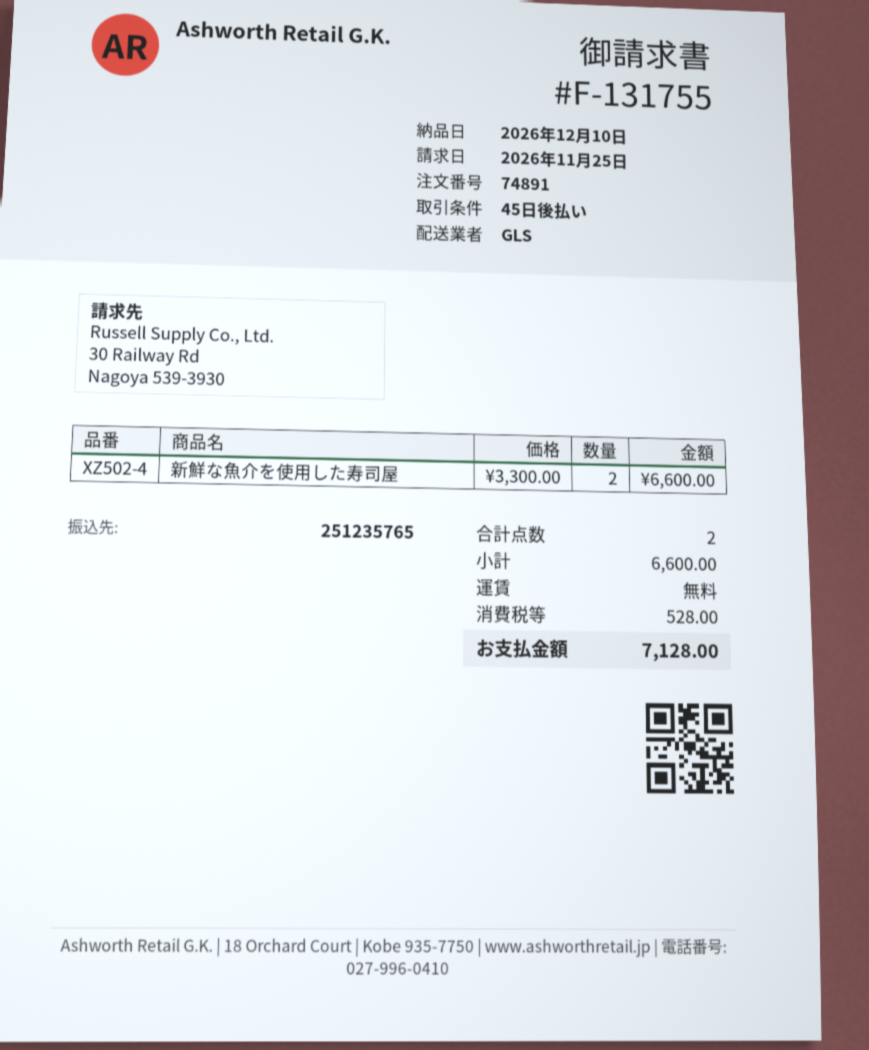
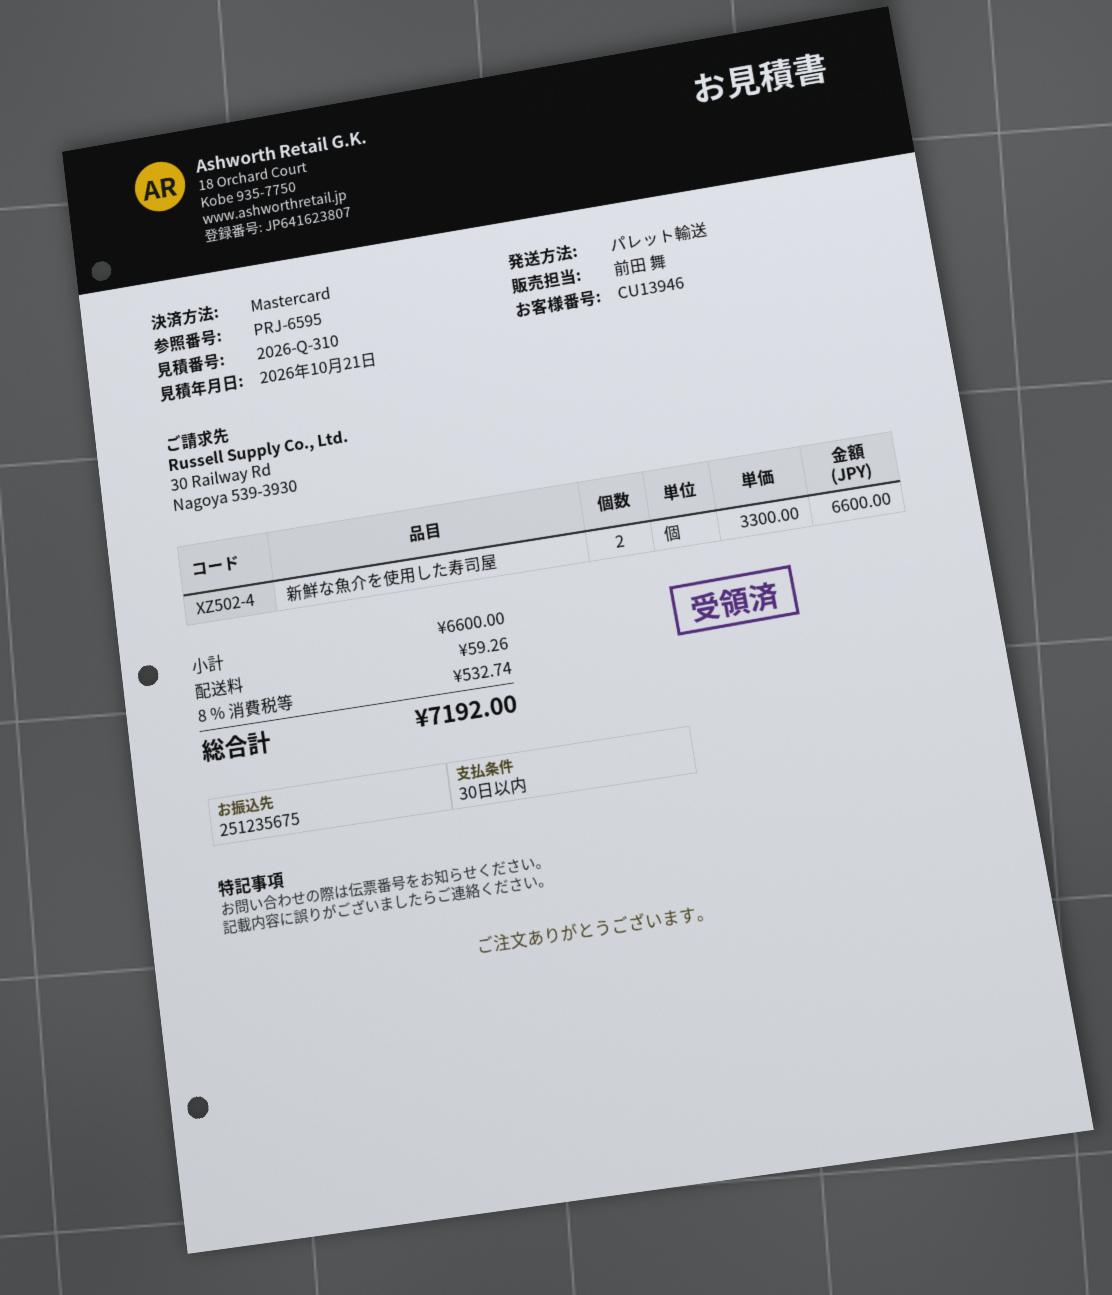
payment terms: 45 days -> 30 days
bank account: 251235765 -> 251235675
shipping method: GLS -> pallet freight
shipping: 0.00 -> 59.26
tax: 528.00 -> 532.74
total: 7128.00 -> 7192.00

